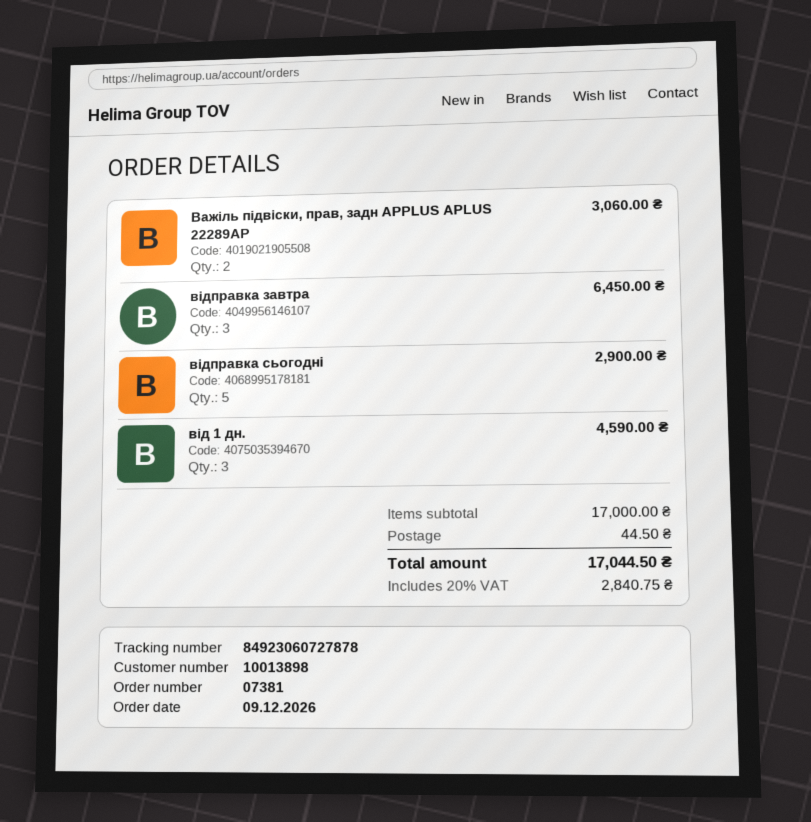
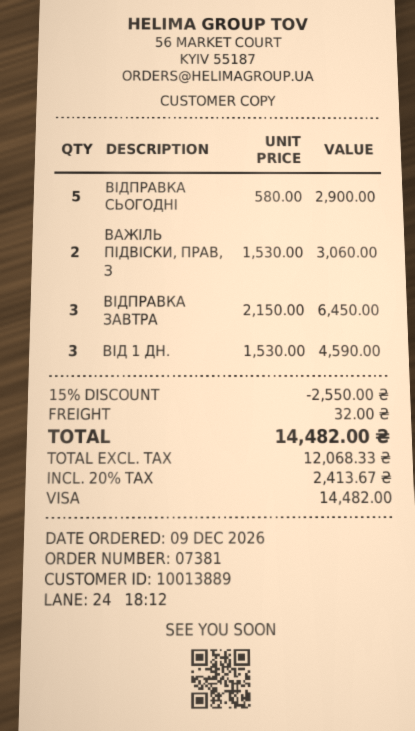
customer number: 10013898 -> 10013889
discount: none -> 15% = 2550.00
shipping: 44.50 -> 32.00
tax: 20% = 2840.75 -> 20% = 2413.67
total: 17044.50 -> 14482.00

